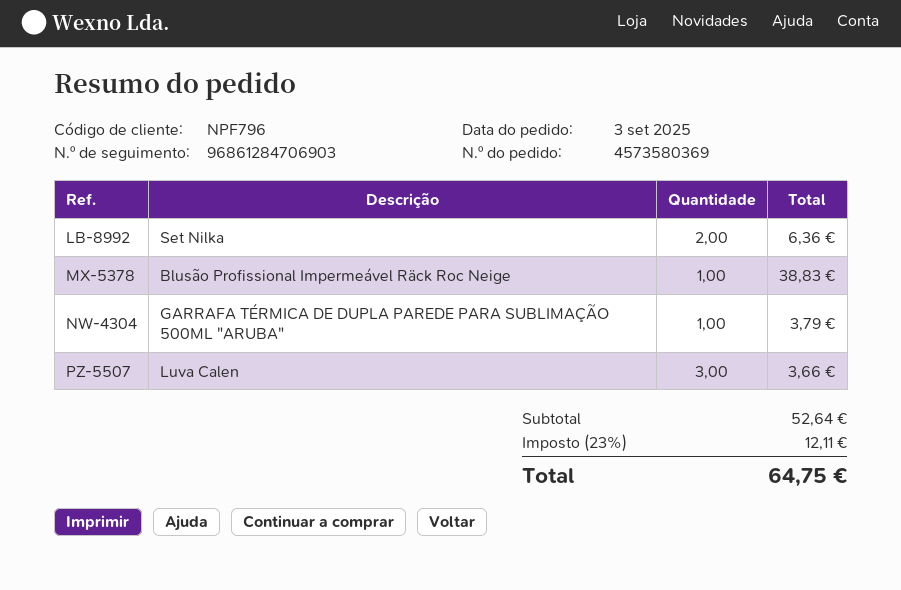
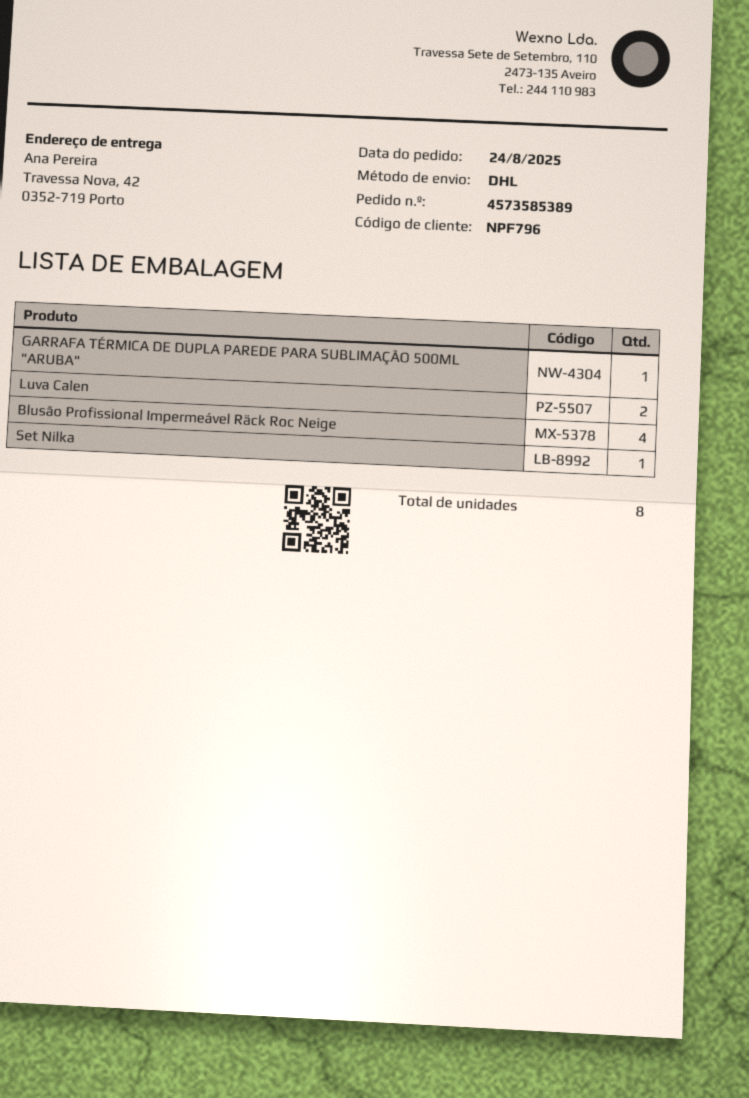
order number: 4573580369 -> 4573585389
order date: 2025-09-03 -> 2025-08-24
Set Nilka: 2 -> 1
Blusão Profissional Impermeável Räck Roc Neige: 1 -> 4
Luva Calen: 3 -> 2

